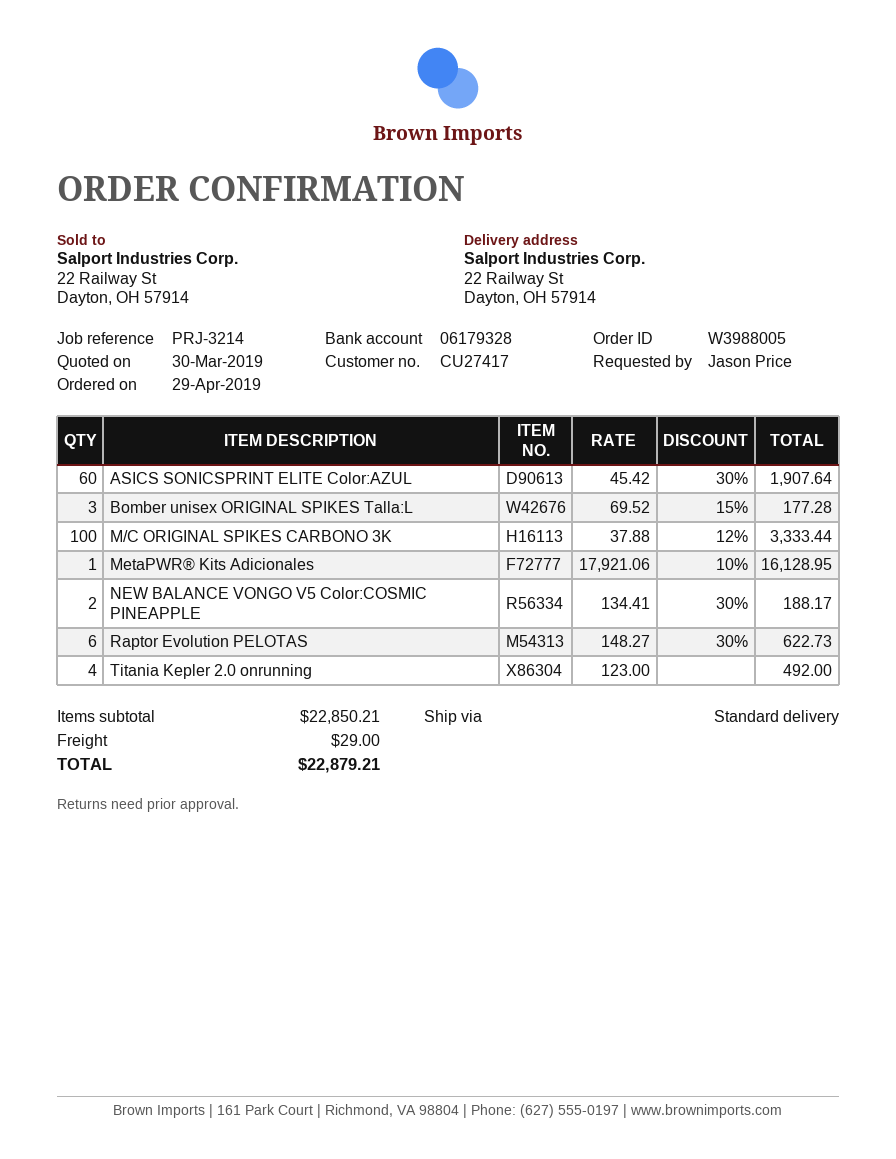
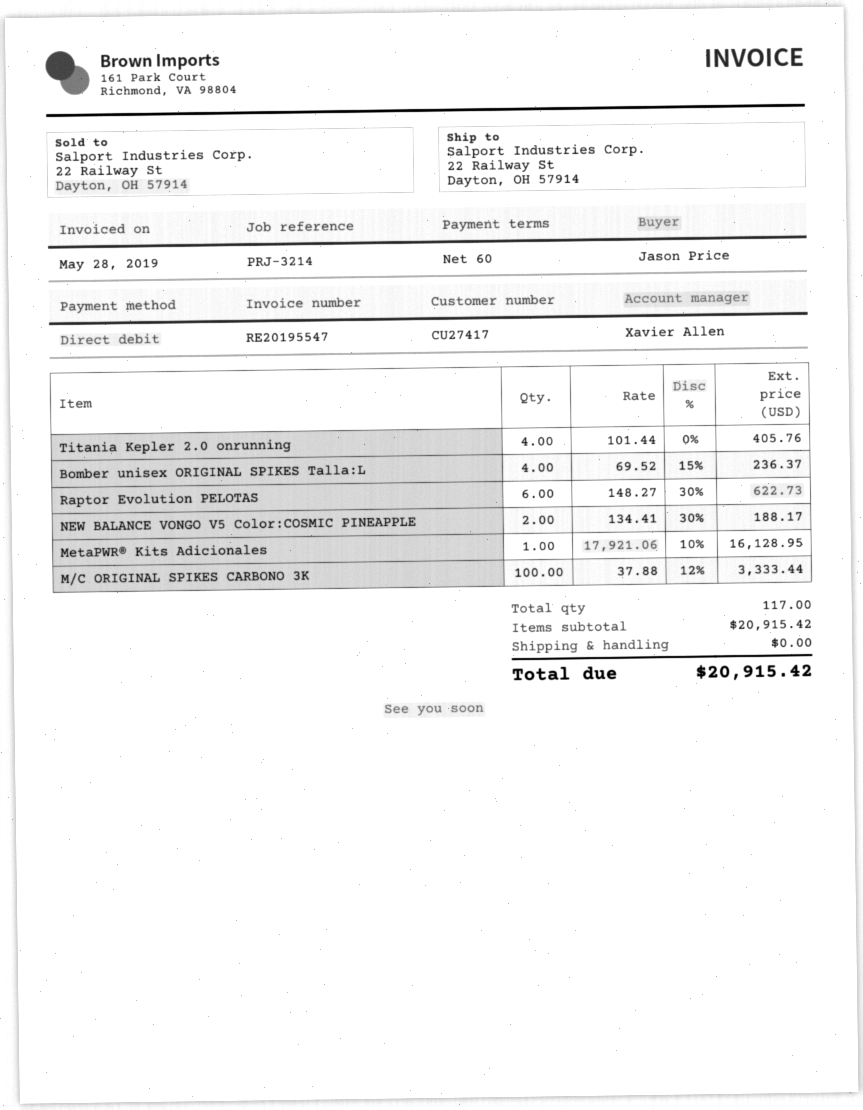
ASICS SONICSPRINT ELITE Color:AZUL: 60 x 45.42 - 30% = 1907.64 -> none
Bomber unisex ORIGINAL SPIKES Talla:L: 3 x 69.52 - 15% = 177.28 -> 4 x 69.52 - 15% = 236.37
Titania Kepler 2.0 onrunning: 4 x 123.00 = 492.00 -> 4 x 101.44 = 405.76
subtotal: 22850.21 -> 20915.42
shipping: 29.00 -> 0.00
total: 22879.21 -> 20915.42

